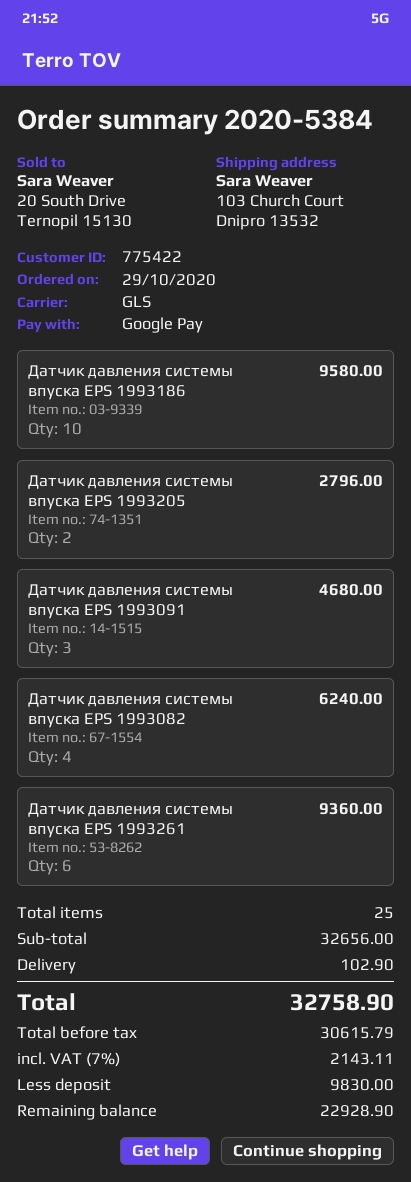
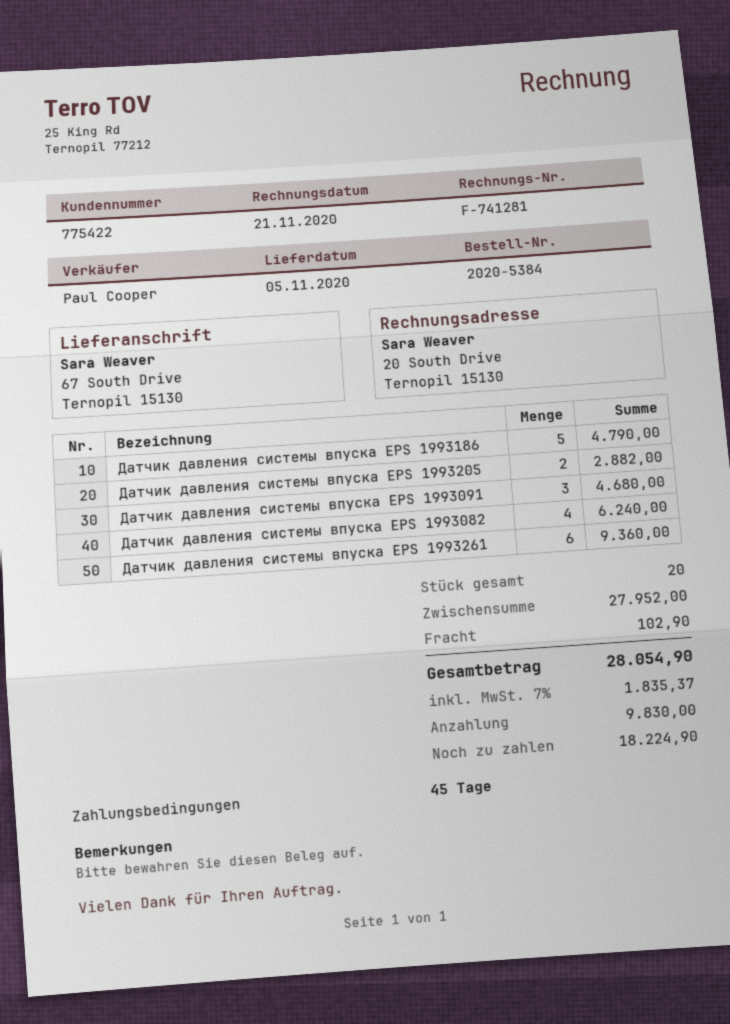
ship to: 103 Church Court, Dnipro 13532 -> 67 South Drive, Ternopil 15130
Датчик давления системы впуска EPS 1993186: 10 for 9580.00 -> 5 for 4790.00
Датчик давления системы впуска EPS 1993205: 2 for 2796.00 -> 2 for 2882.00
total quantity: 25 -> 20
subtotal: 32656.00 -> 27952.00
tax: 7% = 2143.11 -> 7% = 1835.37
total: 32758.90 -> 28054.90
balance: 22928.90 -> 18224.90

